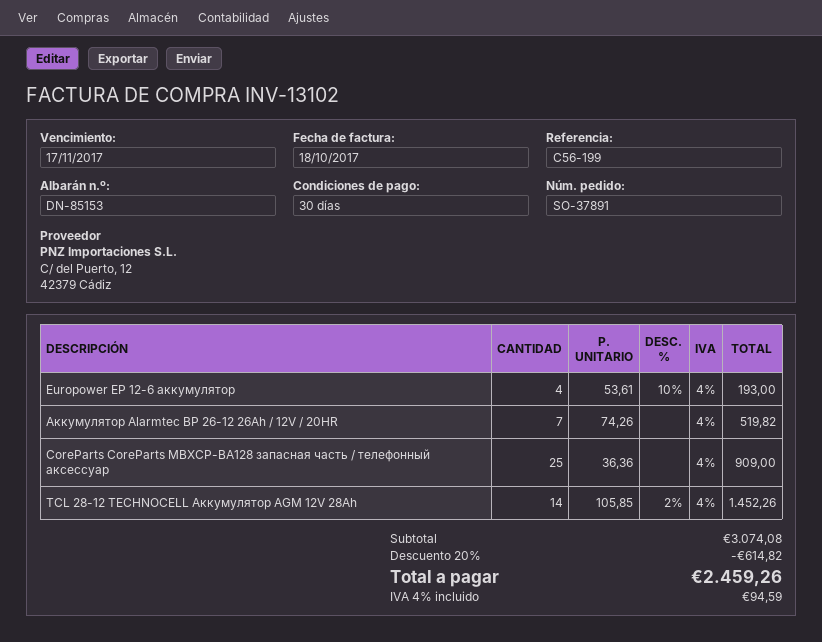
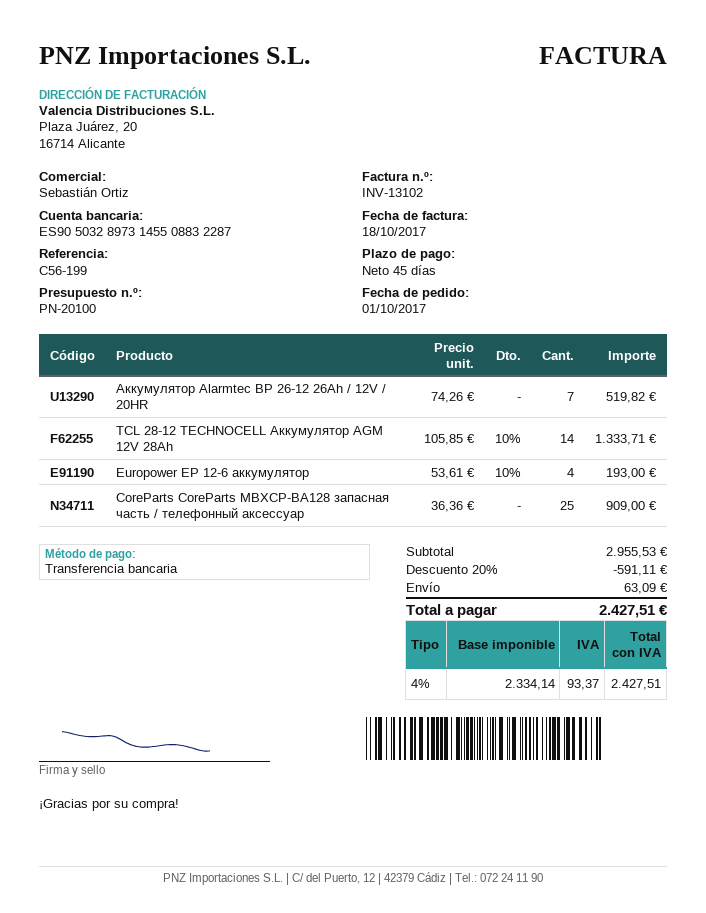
payment terms: 30 days -> 45 days
TCL 28-12 TECHNOCELL Аккумулятор AGM 12V 28Ah: 14 x 105.85 - 2% = 1452.26 -> 14 x 105.85 - 10% = 1333.71
subtotal: 3074.08 -> 2955.53
discount: 20% = 614.82 -> 20% = 591.11
shipping: none -> 63.09
tax: 4% = 94.59 -> 4% = 93.37
total: 2459.26 -> 2427.51

